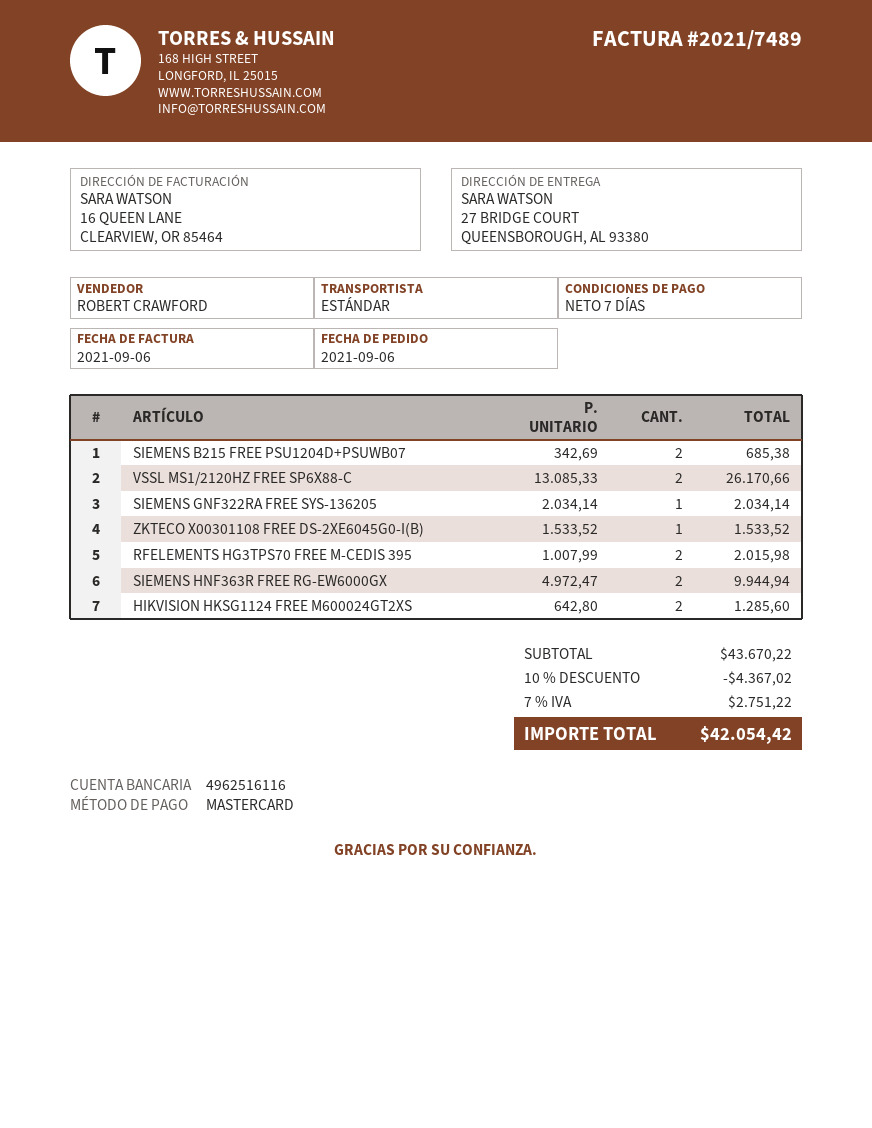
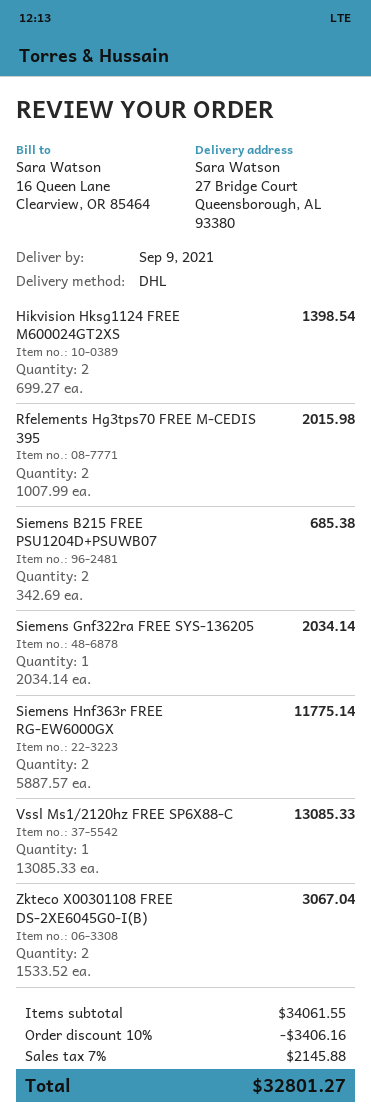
shipping method: standard -> DHL
VSSL MS1/2120HZ FREE SP6X88-C: 2 x 13085.33 = 26170.66 -> 1 x 13085.33 = 13085.33
ZKTECO X00301108 FREE DS-2XE6045G0-I(B): 1 x 1533.52 = 1533.52 -> 2 x 1533.52 = 3067.04
SIEMENS HNF363R FREE RG-EW6000GX: 2 x 4972.47 = 9944.94 -> 2 x 5887.57 = 11775.14
HIKVISION HKSG1124 FREE M600024GT2XS: 2 x 642.80 = 1285.60 -> 2 x 699.27 = 1398.54
subtotal: 43670.22 -> 34061.55
discount: 10% = 4367.02 -> 10% = 3406.16
tax: 7% = 2751.22 -> 7% = 2145.88
total: 42054.42 -> 32801.27

